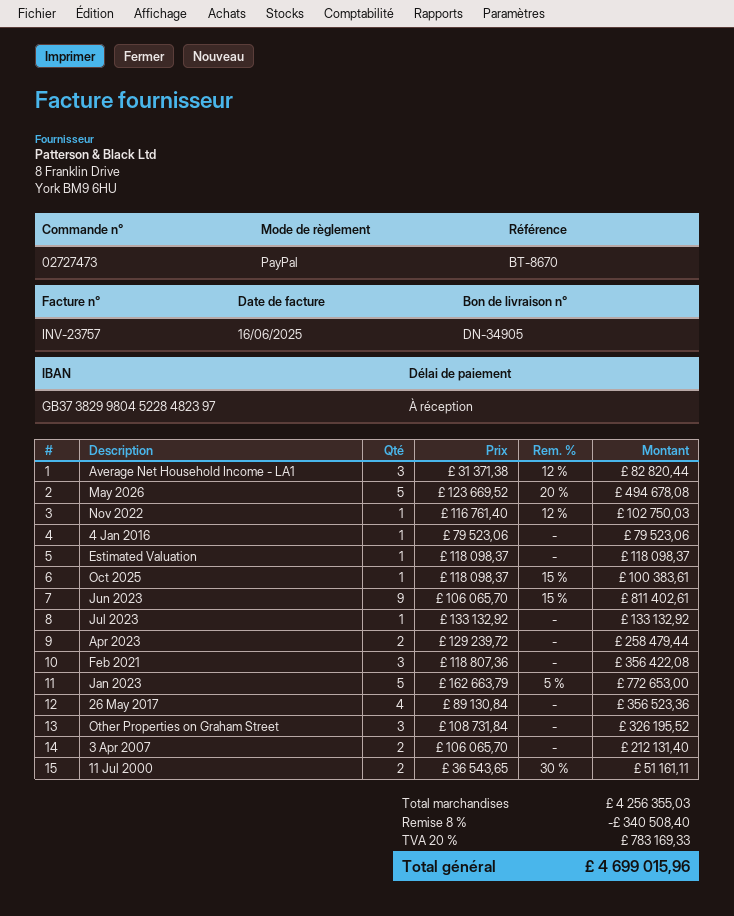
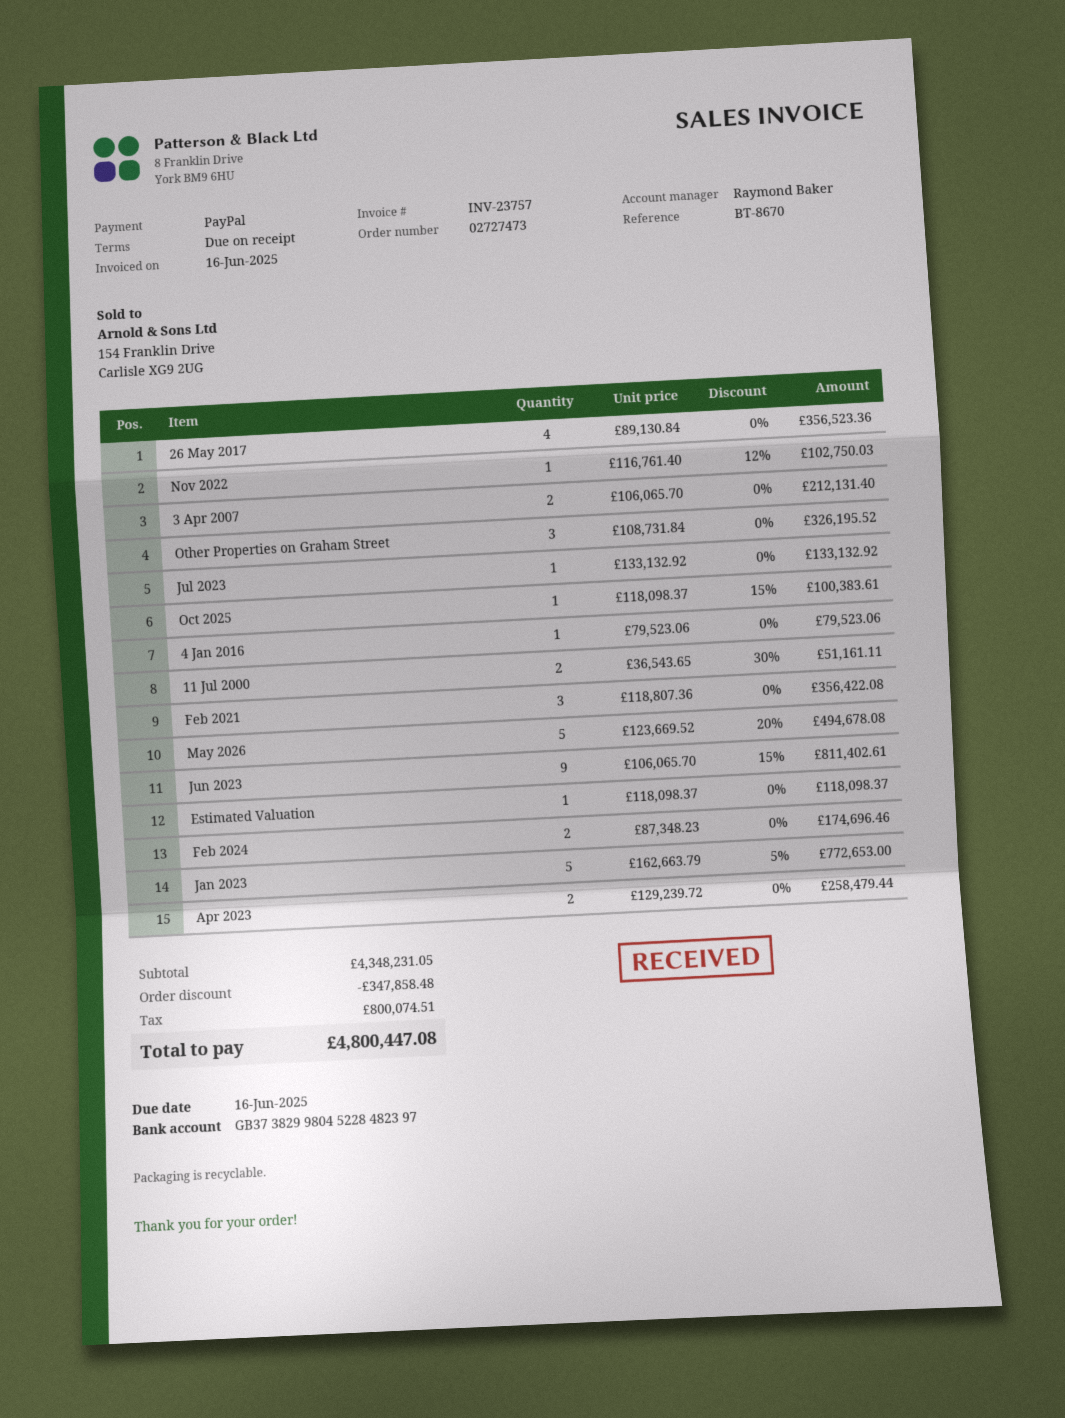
Average Net Household Income - LA1: 3 x 31371.38 - 12% = 82820.44 -> none
Feb 2024: none -> 2 x 87348.23 = 174696.46
subtotal: 4256355.03 -> 4348231.05
discount: 340508.40 -> 347858.48
tax: 783169.33 -> 800074.51
total: 4699015.96 -> 4800447.08

